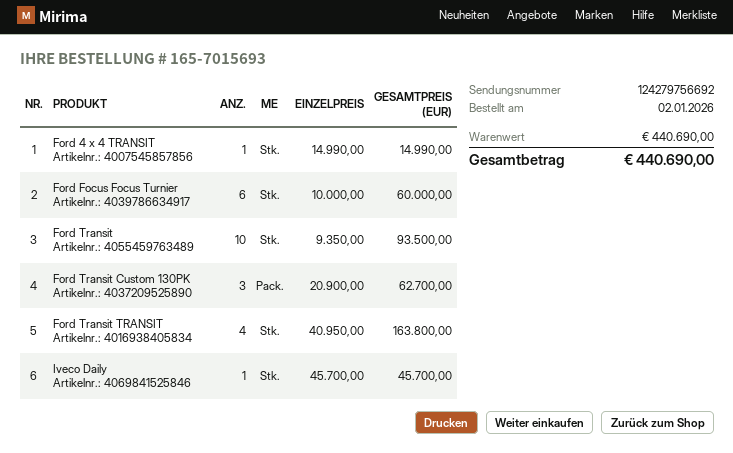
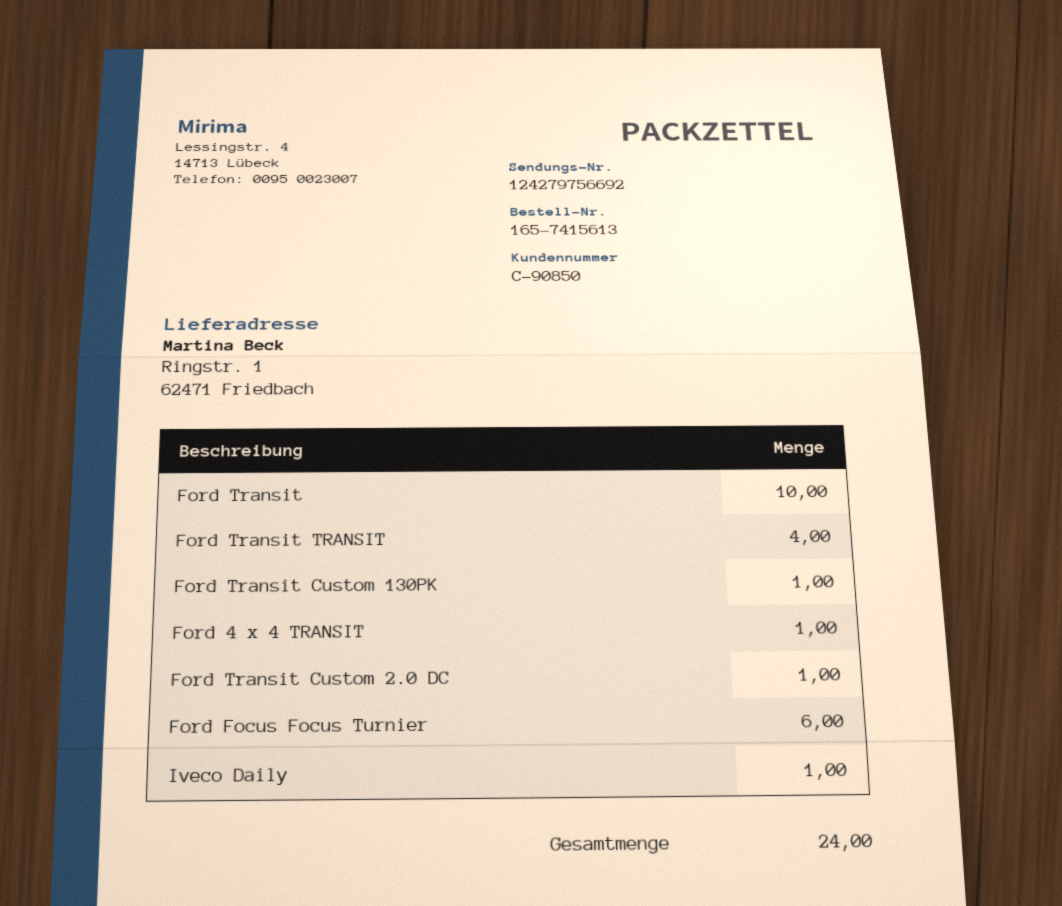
order number: 165-7015693 -> 165-7415613
Ford Transit Custom 130PK: 3 -> 1
Ford Transit Custom 2.0 DC: none -> 1

